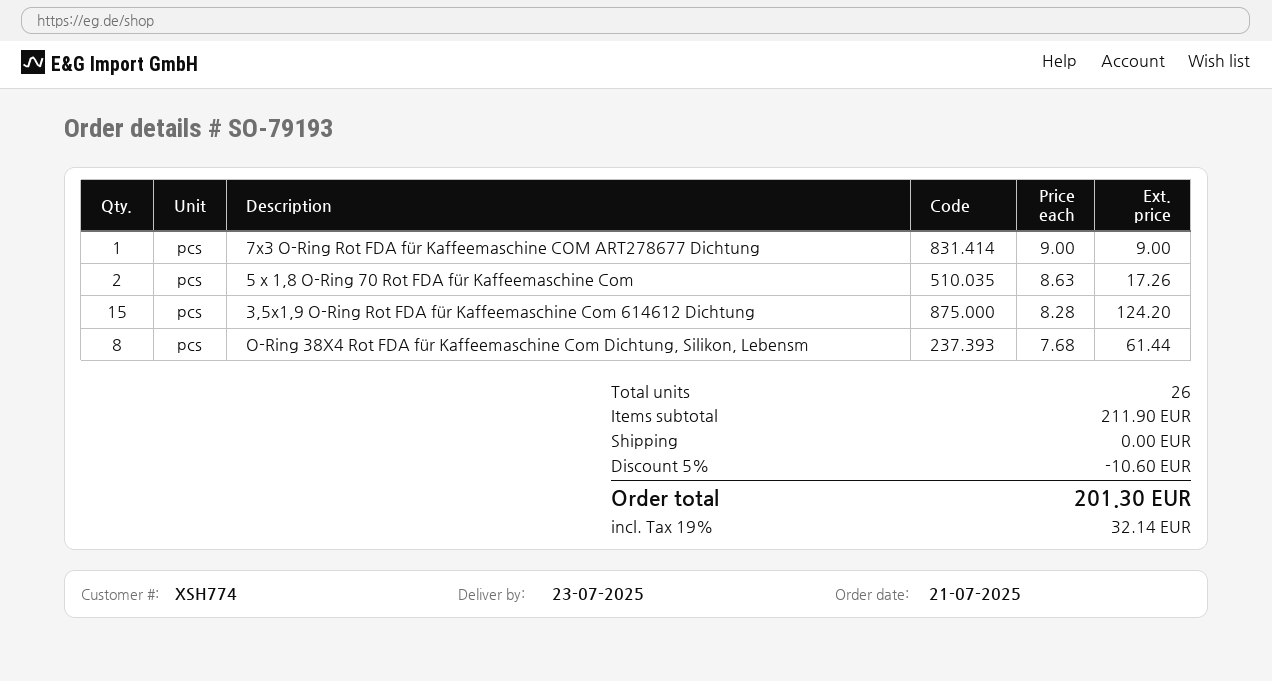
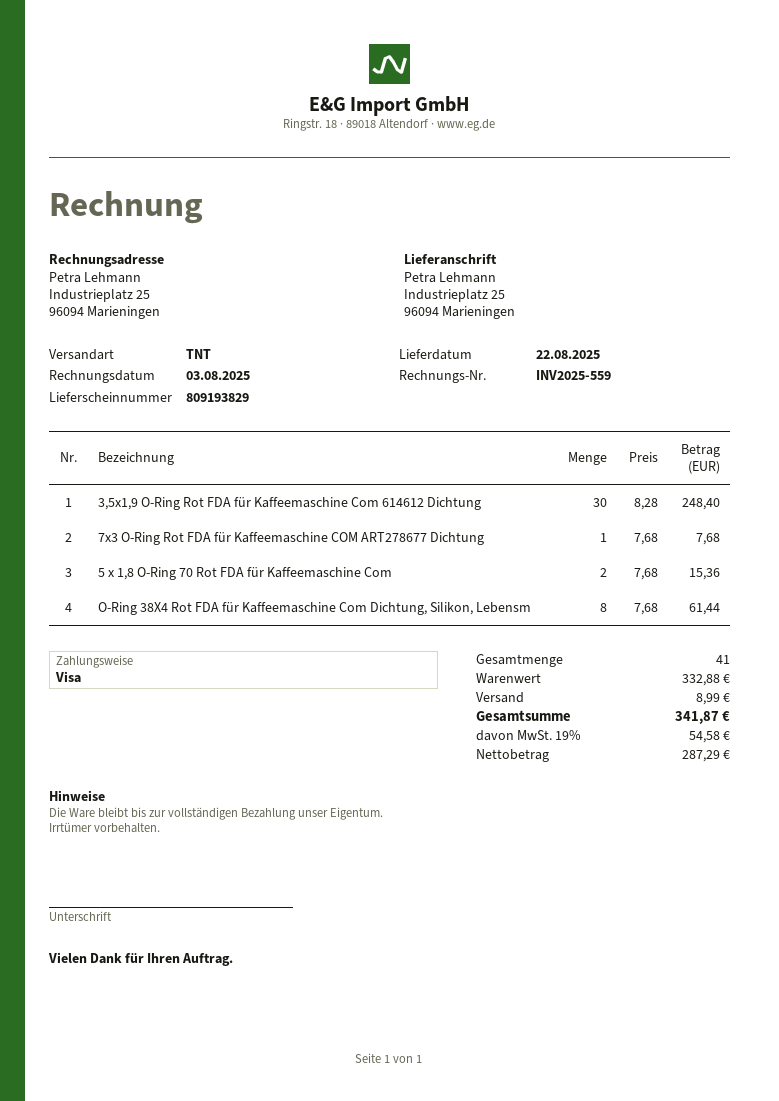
delivery date: 2025-07-23 -> 2025-08-22
7x3 O-Ring Rot FDA für Kaffeemaschine COM ART278677 Dichtung: 1 x 9.00 = 9.00 -> 1 x 7.68 = 7.68
5 x 1,8 O-Ring 70 Rot FDA für Kaffeemaschine Com: 2 x 8.63 = 17.26 -> 2 x 7.68 = 15.36
3,5x1,9 O-Ring Rot FDA für Kaffeemaschine Com 614612 Dichtung: 15 x 8.28 = 124.20 -> 30 x 8.28 = 248.40
total quantity: 26 -> 41
subtotal: 211.90 -> 332.88
discount: 5% = 10.60 -> none
shipping: 0.00 -> 8.99
tax: 19% = 32.14 -> 19% = 54.58
total: 201.30 -> 341.87

